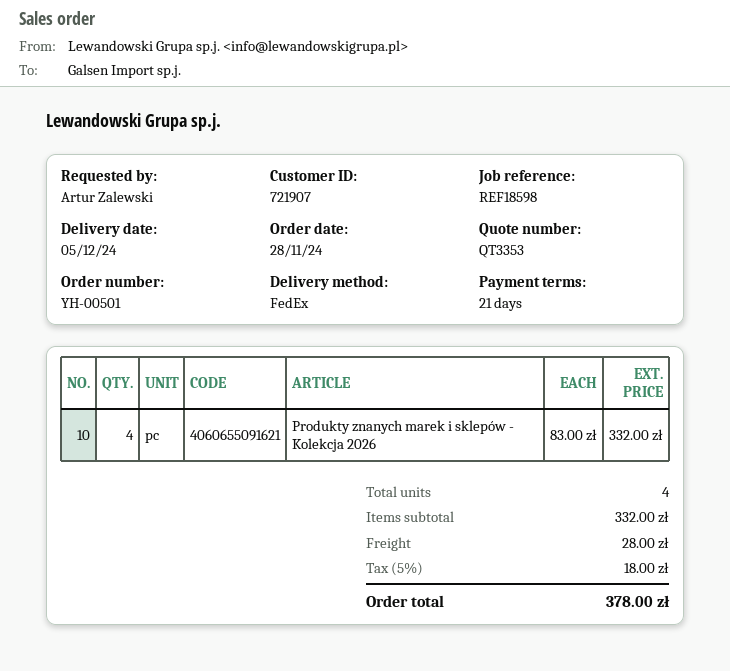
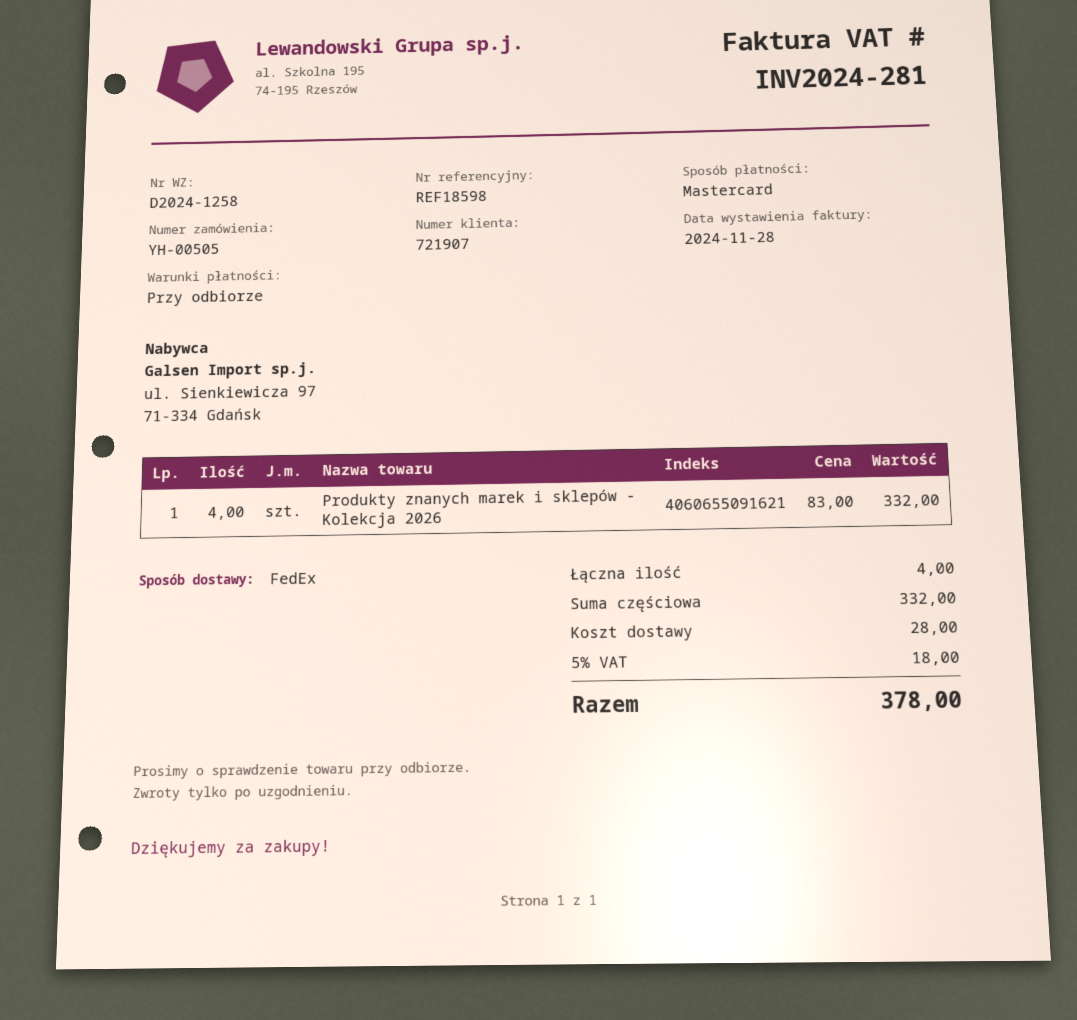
order number: YH-00501 -> YH-00505
payment terms: 21 days -> on receipt

